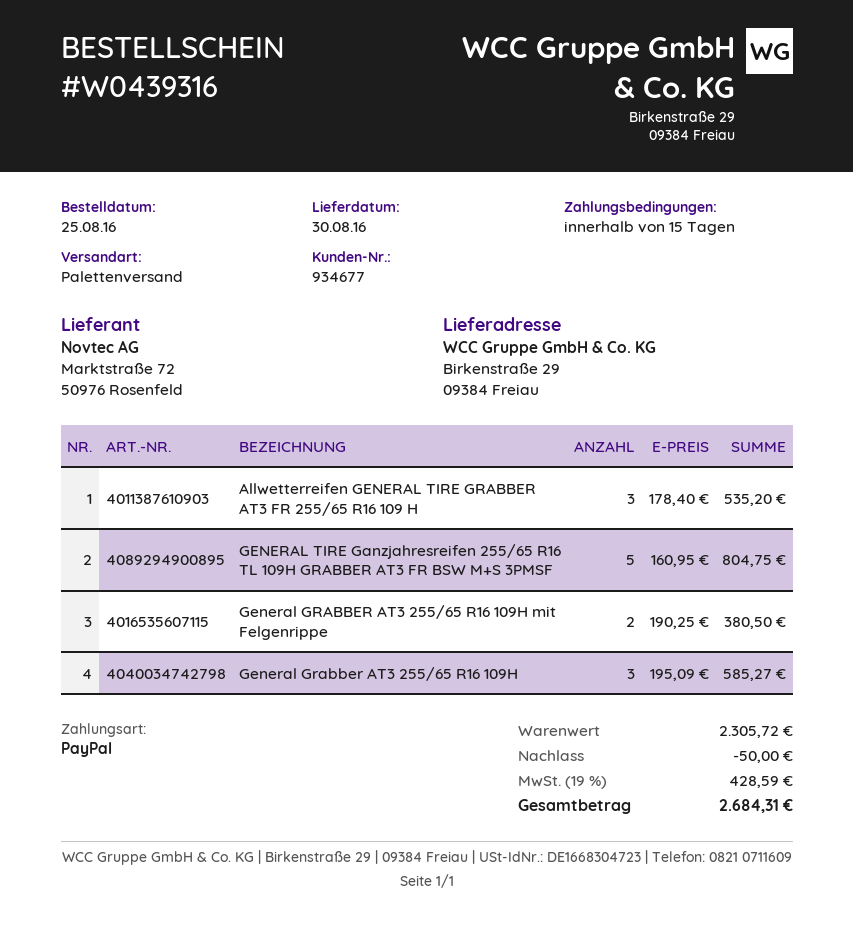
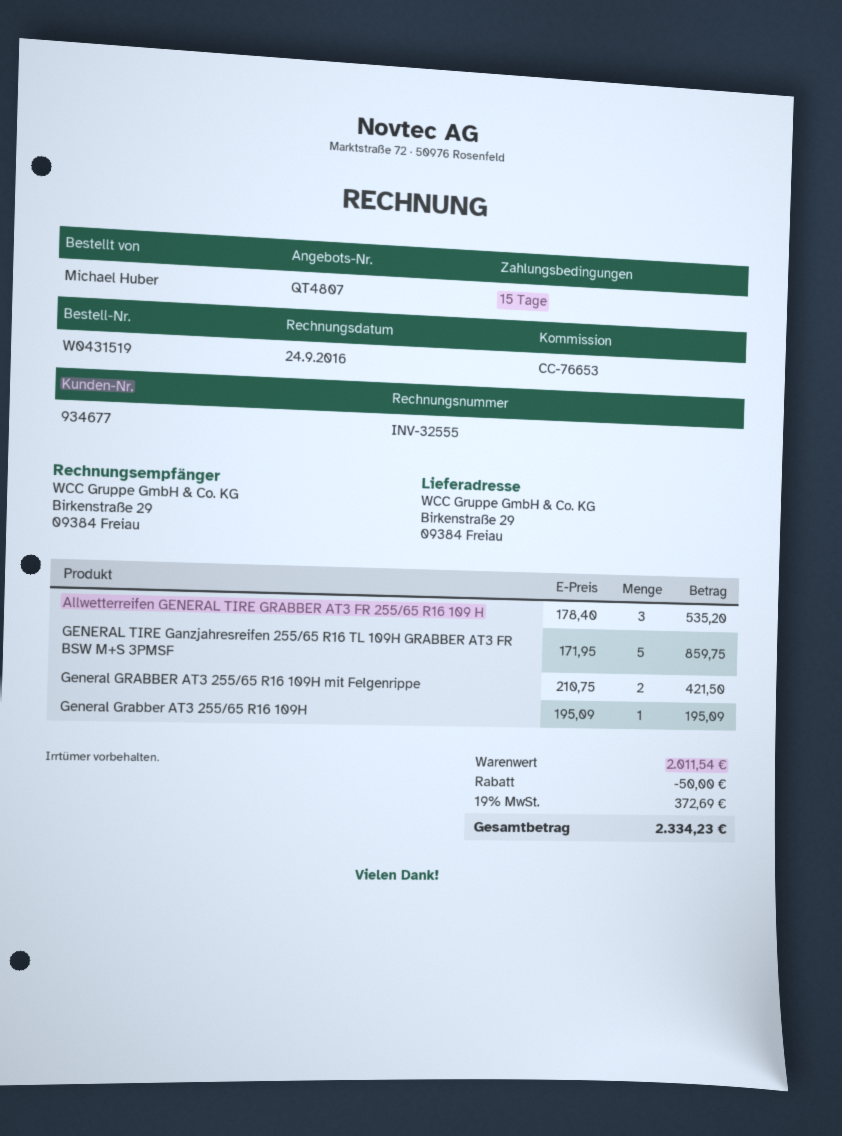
order number: W0439316 -> W0431519
GENERAL TIRE Ganzjahresreifen 255/65 R16 TL 109H GRABBER AT3 FR BSW M+S 3PMSF: 5 x 160.95 = 804.75 -> 5 x 171.95 = 859.75
General GRABBER AT3 255/65 R16 109H mit Felgenrippe: 2 x 190.25 = 380.50 -> 2 x 210.75 = 421.50
General Grabber AT3 255/65 R16 109H: 3 x 195.09 = 585.27 -> 1 x 195.09 = 195.09
subtotal: 2305.72 -> 2011.54
tax: 19% = 428.59 -> 19% = 372.69
total: 2684.31 -> 2334.23

